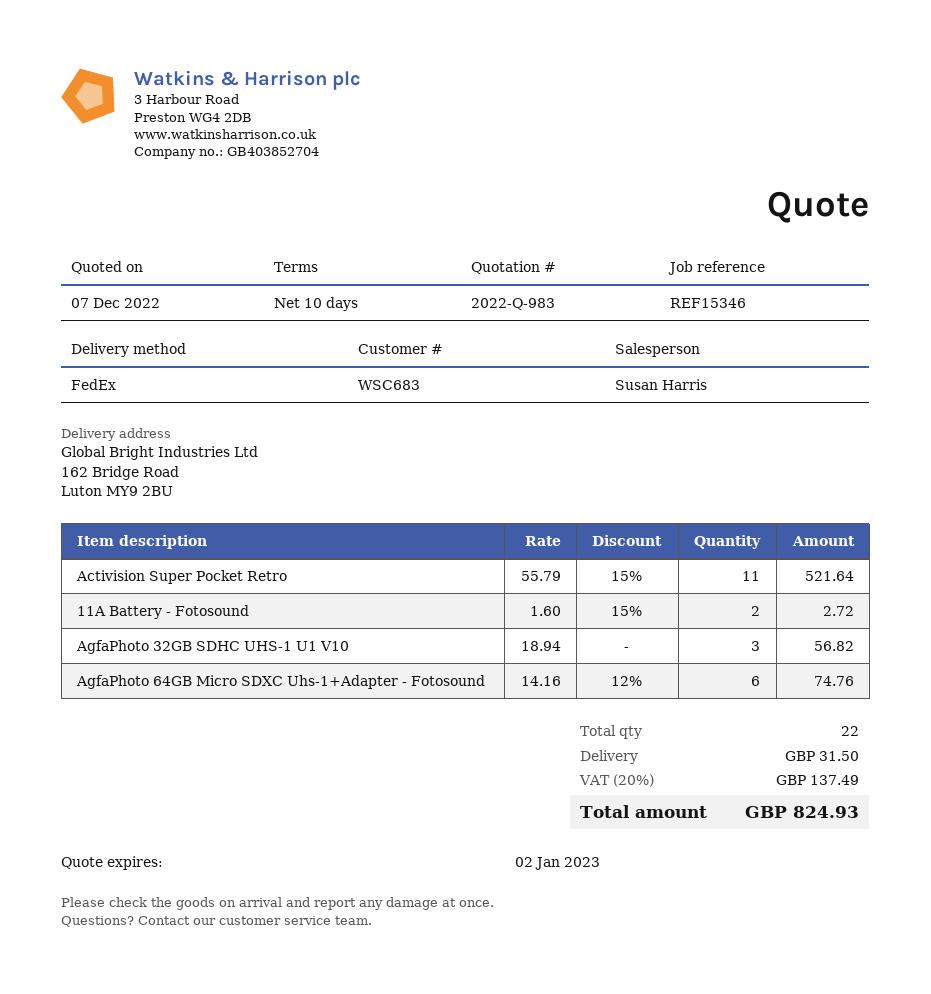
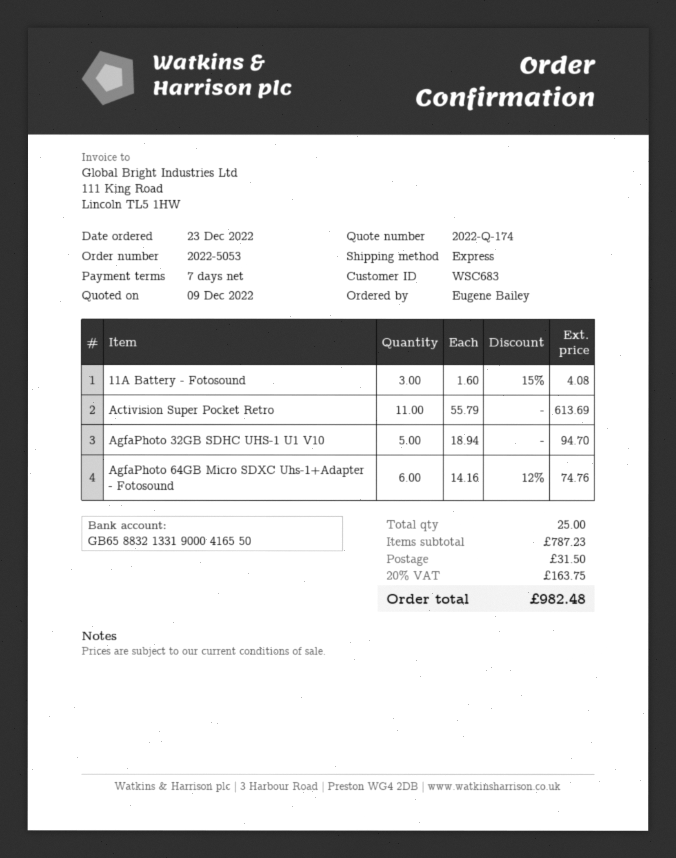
quote number: 2022-Q-983 -> 2022-Q-174
quote date: 2022-12-07 -> 2022-12-09
payment terms: 10 days -> 7 days
shipping method: FedEx -> express
Activision Super Pocket Retro: 11 x 55.79 - 15% = 521.64 -> 11 x 55.79 = 613.69
11A Battery - Fotosound: 2 x 1.60 - 15% = 2.72 -> 3 x 1.60 - 15% = 4.08
AgfaPhoto 32GB SDHC UHS-1 U1 V10: 3 x 18.94 = 56.82 -> 5 x 18.94 = 94.70
total quantity: 22 -> 25
tax: 20% = 137.49 -> 20% = 163.75
total: 824.93 -> 982.48

